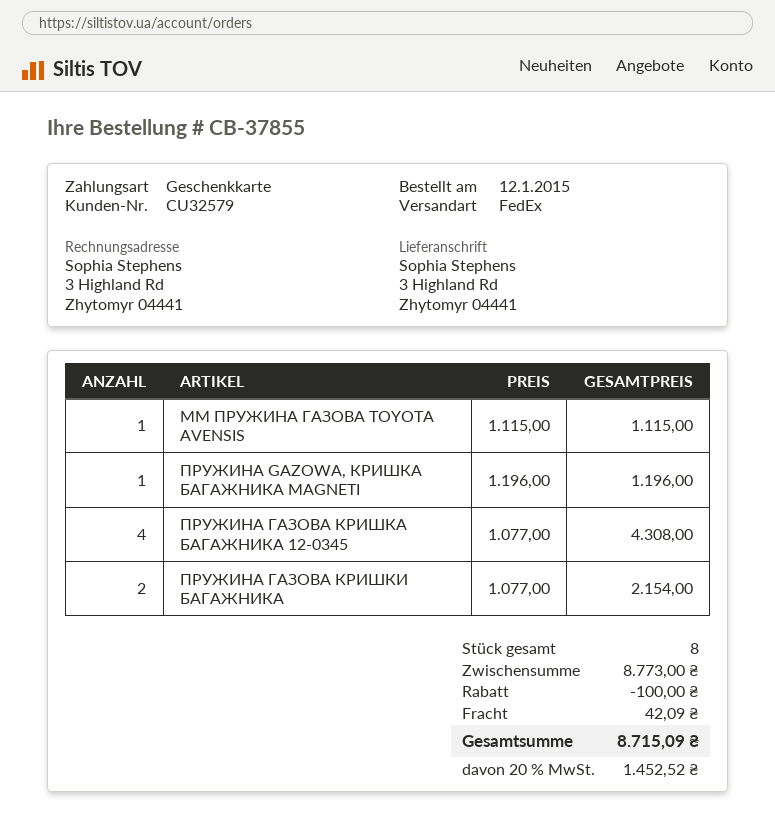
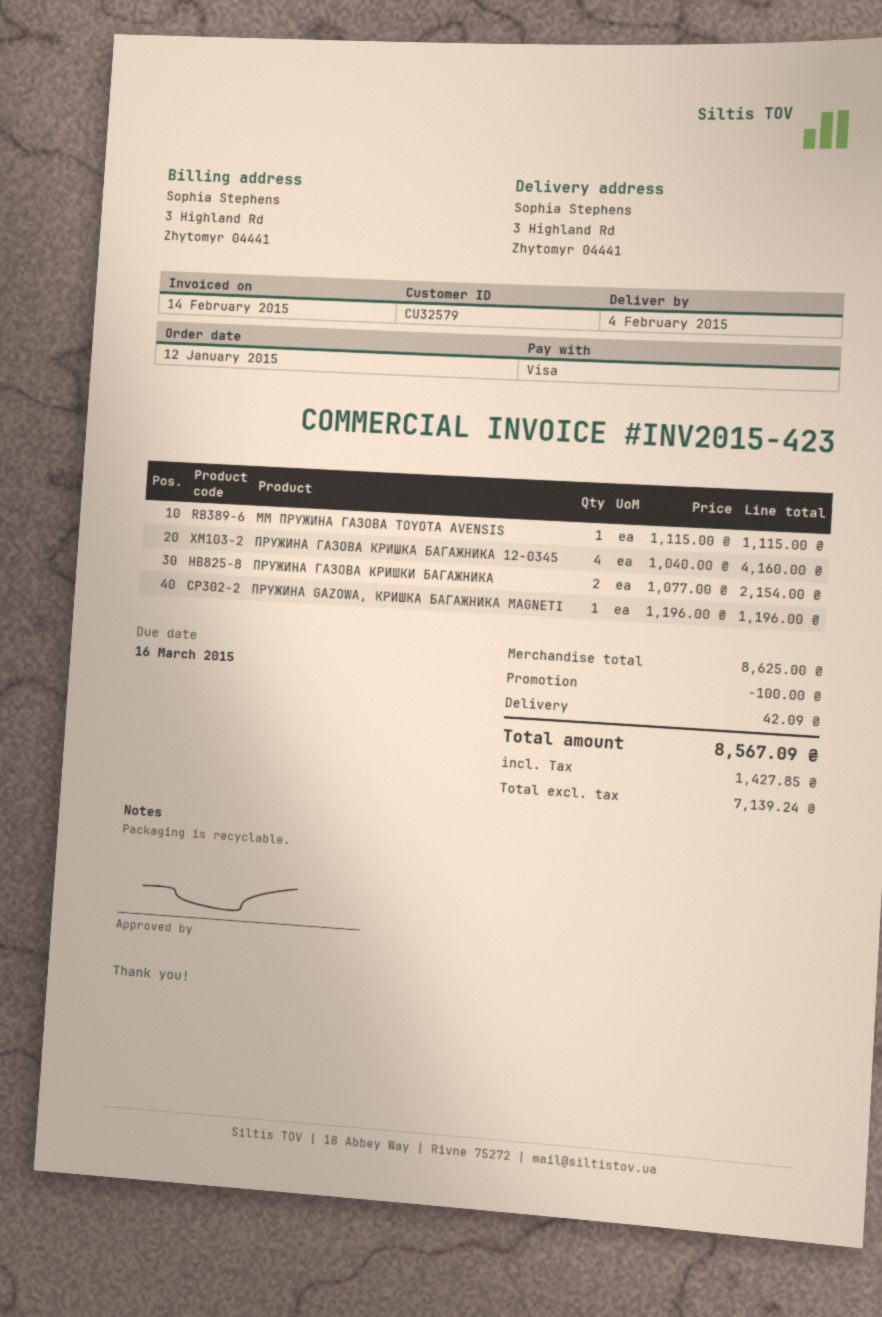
payment method: gift card -> Visa
ПРУЖИНА ГАЗОВА КРИШКА БАГАЖНИКА 12-0345: 4 x 1077.00 = 4308.00 -> 4 x 1040.00 = 4160.00
subtotal: 8773.00 -> 8625.00
tax: 1452.52 -> 1427.85
total: 8715.09 -> 8567.09

